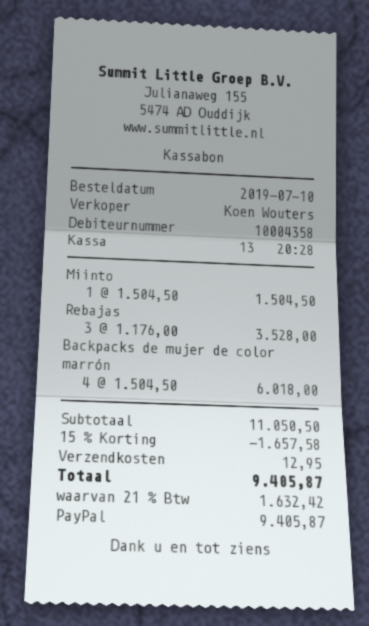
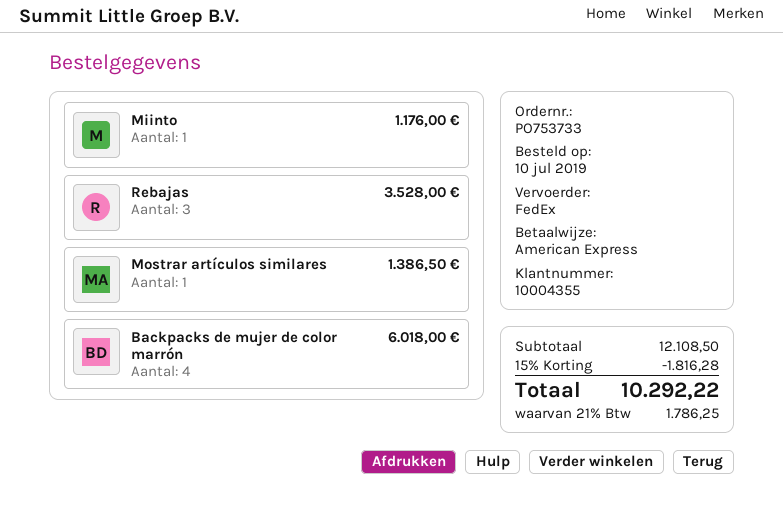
customer number: 10004358 -> 10004355
payment method: PayPal -> American Express
Miinto: 1 for 1504.50 -> 1 for 1176.00
Mostrar artículos similares: none -> 1 for 1386.50
subtotal: 11050.50 -> 12108.50
discount: 15% = 1657.58 -> 15% = 1816.28
shipping: 12.95 -> none
tax: 21% = 1632.42 -> 21% = 1786.25
total: 9405.87 -> 10292.22

